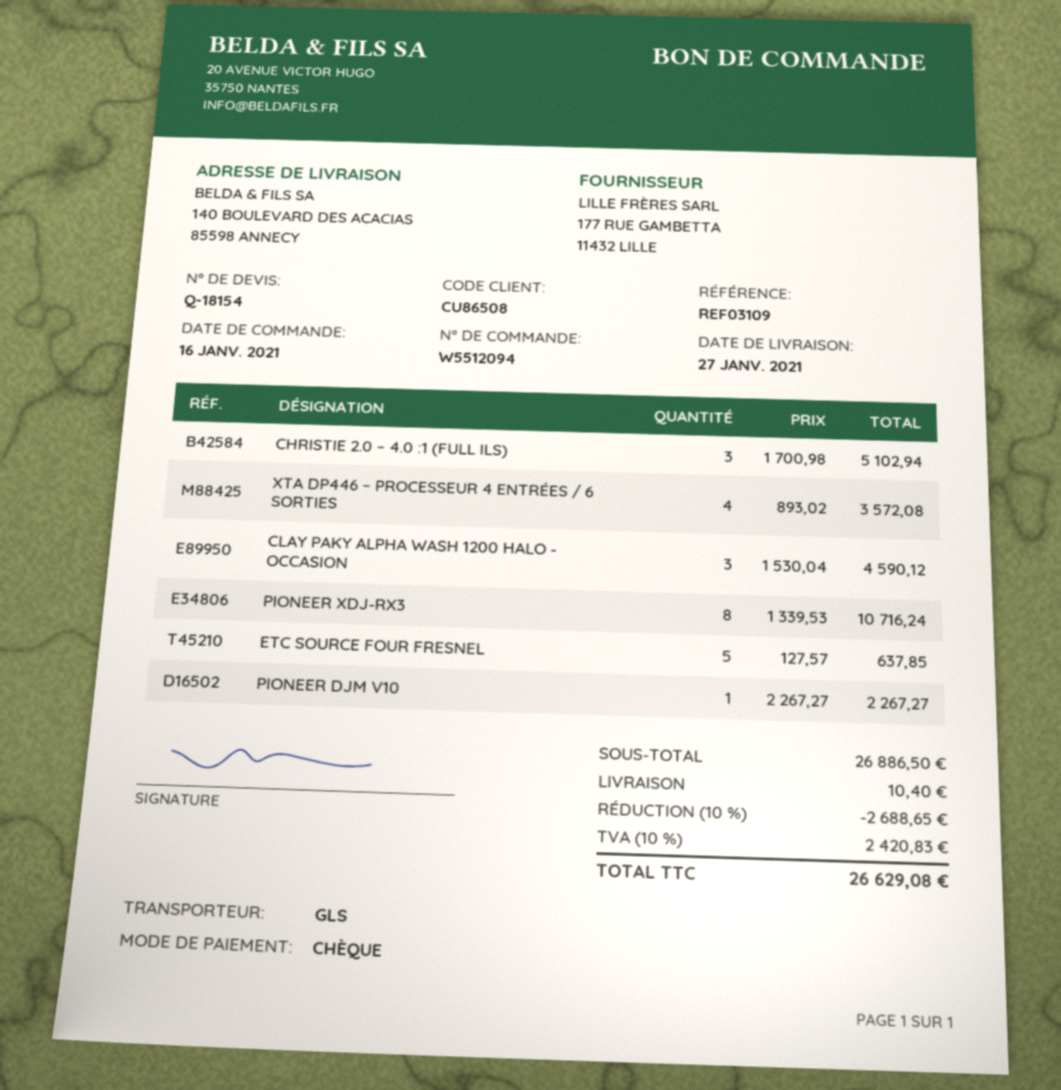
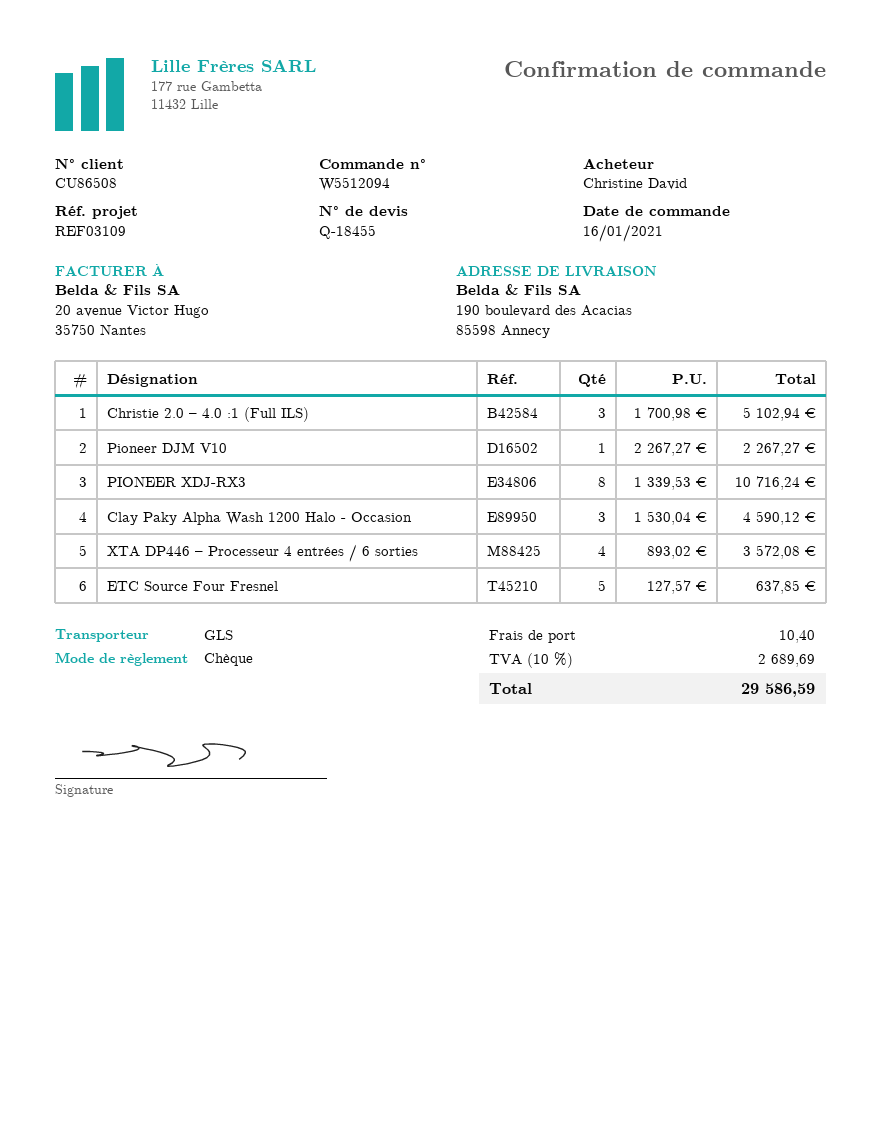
quote number: Q-18154 -> Q-18455
ship to: 140 BOULEVARD DES ACACIAS, 85598 ANNECY -> 190 boulevard des Acacias, 85598 Annecy
discount: 10% = 2688.65 -> none
tax: 10% = 2420.83 -> 10% = 2689.69
total: 26629.08 -> 29586.59

